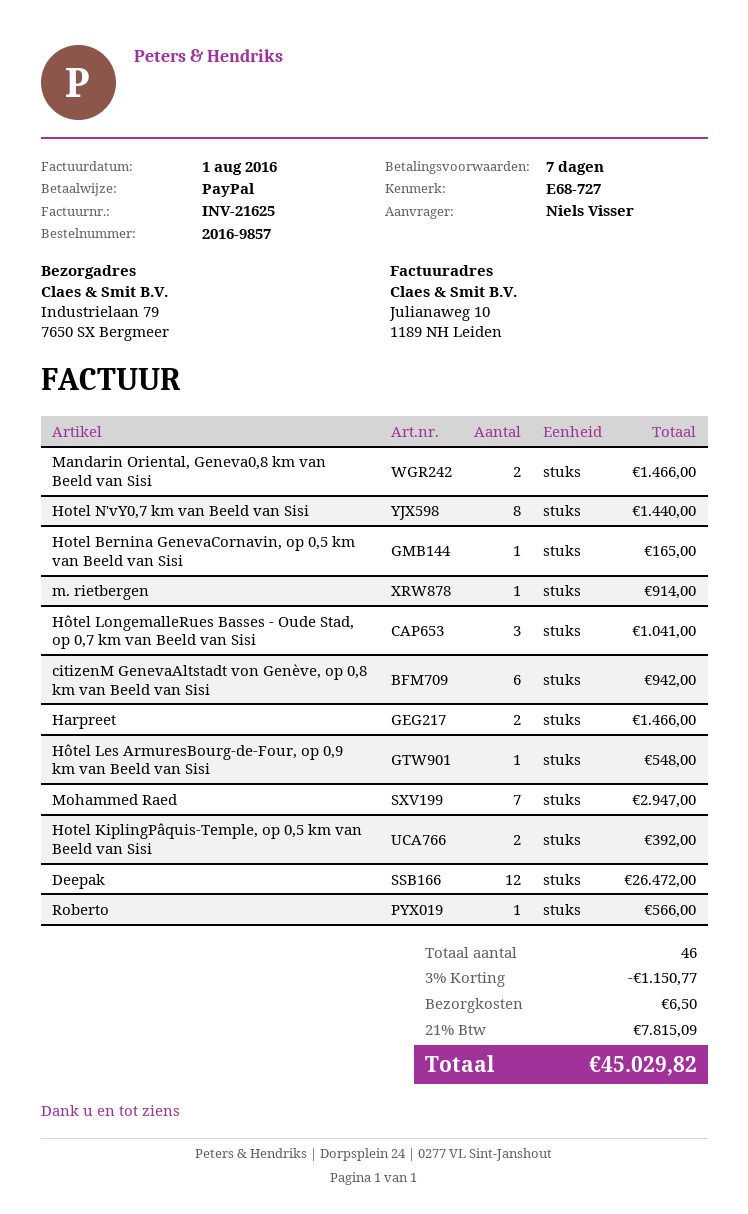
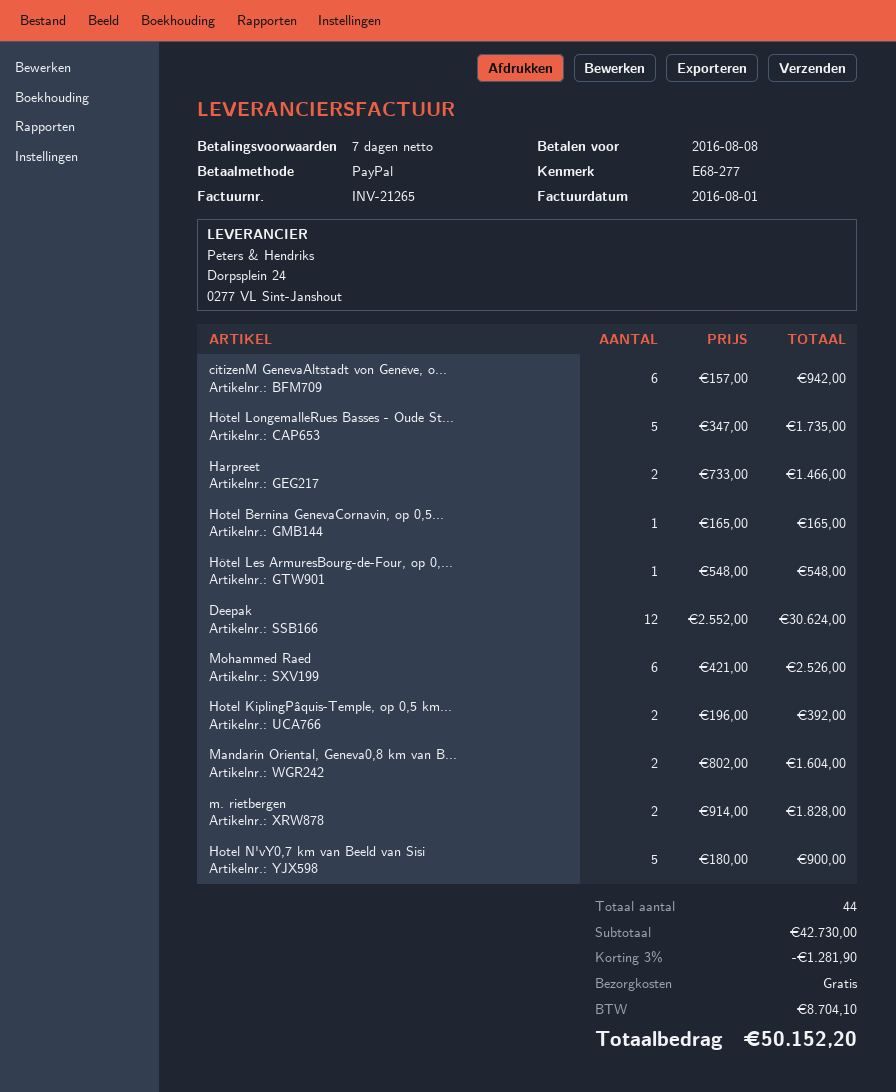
invoice number: INV-21625 -> INV-21265
reference: E68-727 -> E68-277
Mandarin Oriental, Geneva0,8 km van Beeld van Sisi: 2 for 1466.00 -> 2 for 1604.00
Hotel N'vY0,7 km van Beeld van Sisi: 8 for 1440.00 -> 5 for 900.00
m. rietbergen: 1 for 914.00 -> 2 for 1828.00
Hôtel LongemalleRues Basses - Oude Stad, op 0,7 km van Beeld van Sisi: 3 for 1041.00 -> 5 for 1735.00
Mohammed Raed: 7 for 2947.00 -> 6 for 2526.00
Deepak: 12 for 26472.00 -> 12 for 30624.00
Roberto: 1 for 566.00 -> none
total quantity: 46 -> 44
discount: 3% = 1150.77 -> 3% = 1281.90
shipping: 6.50 -> 0.00
tax: 7815.09 -> 8704.10
total: 45029.82 -> 50152.20

